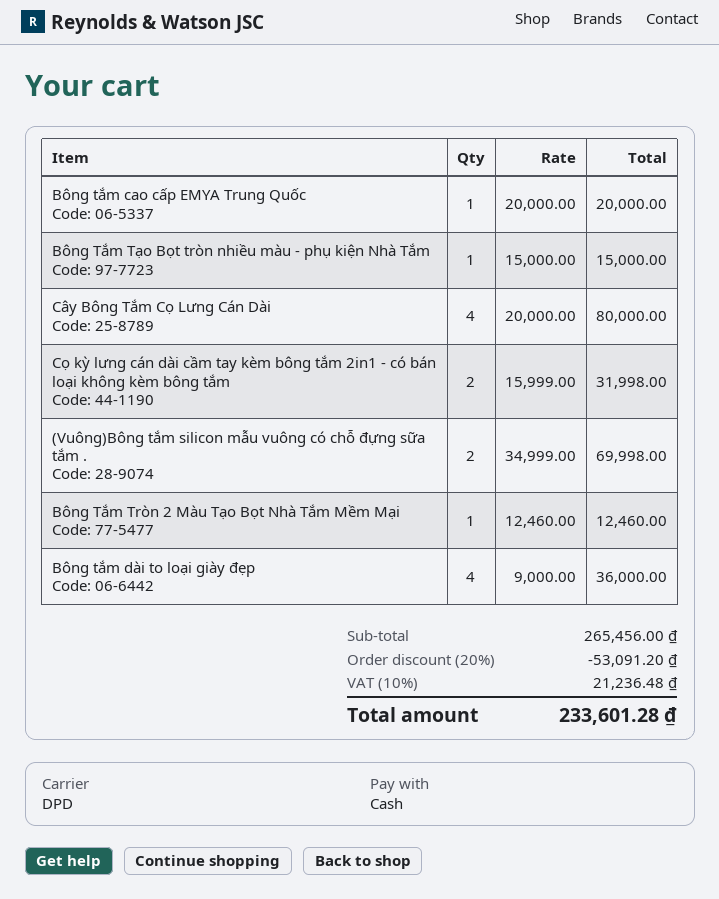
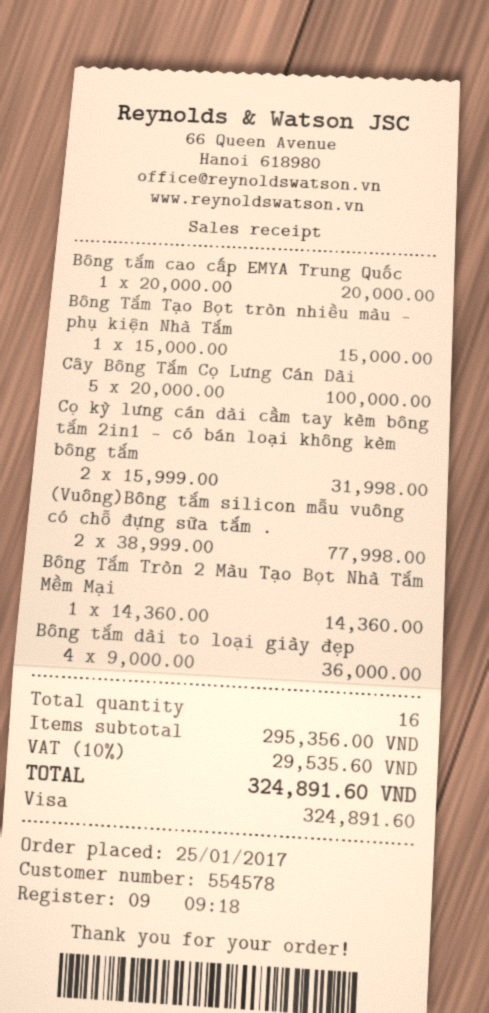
payment method: cash -> Visa
Cây Bông Tắm Cọ Lưng Cán Dài: 4 x 20000.00 = 80000.00 -> 5 x 20000.00 = 100000.00
(Vuông)Bông tắm silicon mẫu vuông có chỗ đựng sữa tắm .: 2 x 34999.00 = 69998.00 -> 2 x 38999.00 = 77998.00
Bông Tắm Tròn 2 Màu Tạo Bọt Nhà Tắm Mềm Mại: 1 x 12460.00 = 12460.00 -> 1 x 14360.00 = 14360.00
subtotal: 265456.00 -> 295356.00
discount: 20% = 53091.20 -> none
tax: 10% = 21236.48 -> 10% = 29535.60
total: 233601.28 -> 324891.60

